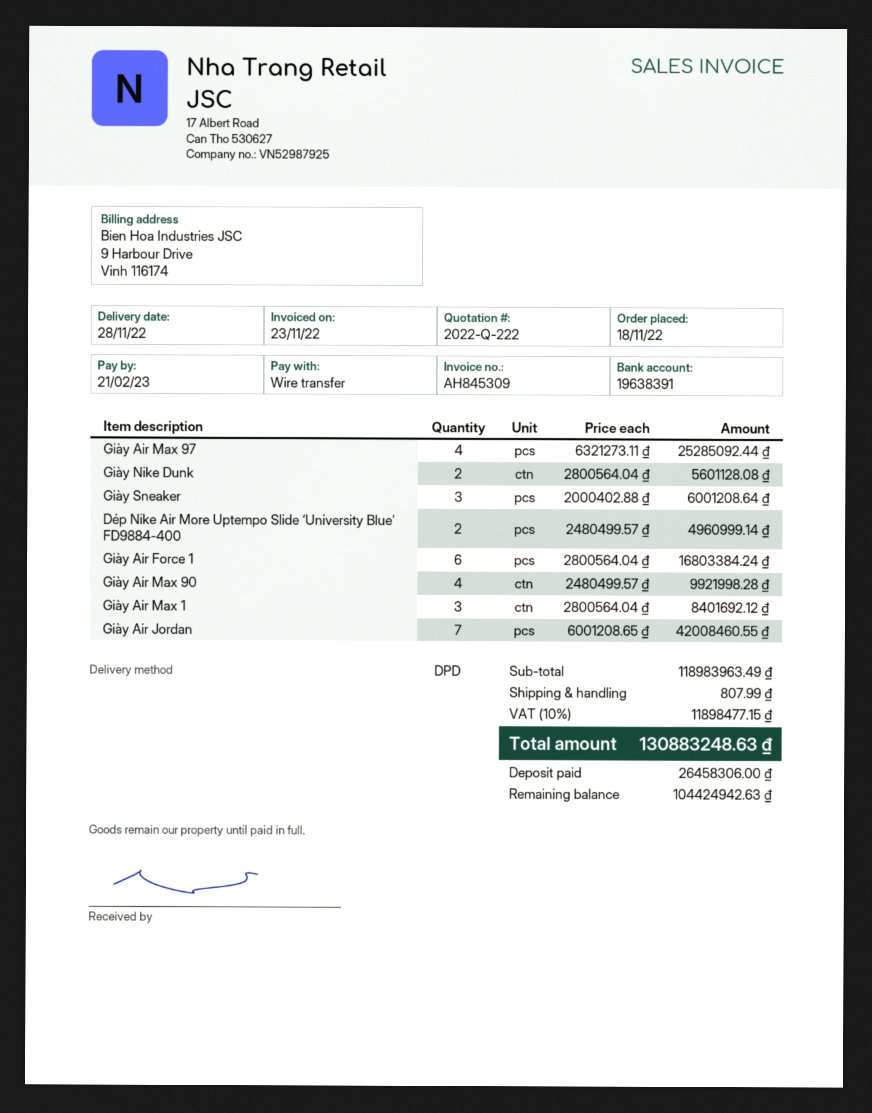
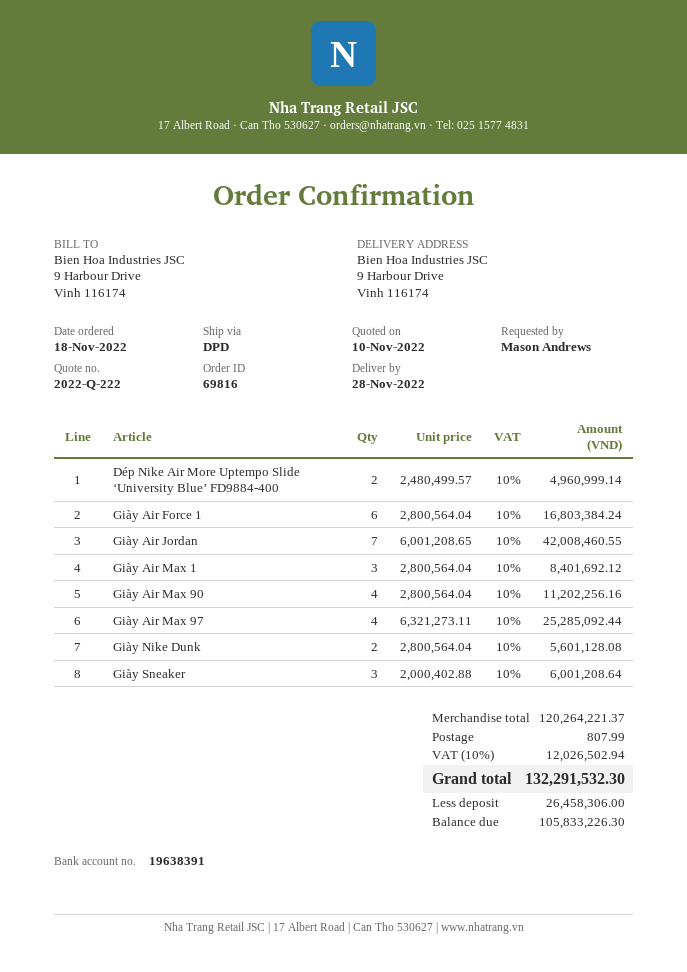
Giày Air Max 90: 4 x 2480499.57 = 9921998.28 -> 4 x 2800564.04 = 11202256.16
subtotal: 118983963.49 -> 120264221.37
tax: 10% = 11898477.15 -> 10% = 12026502.94
total: 130883248.63 -> 132291532.30
balance: 104424942.63 -> 105833226.30

